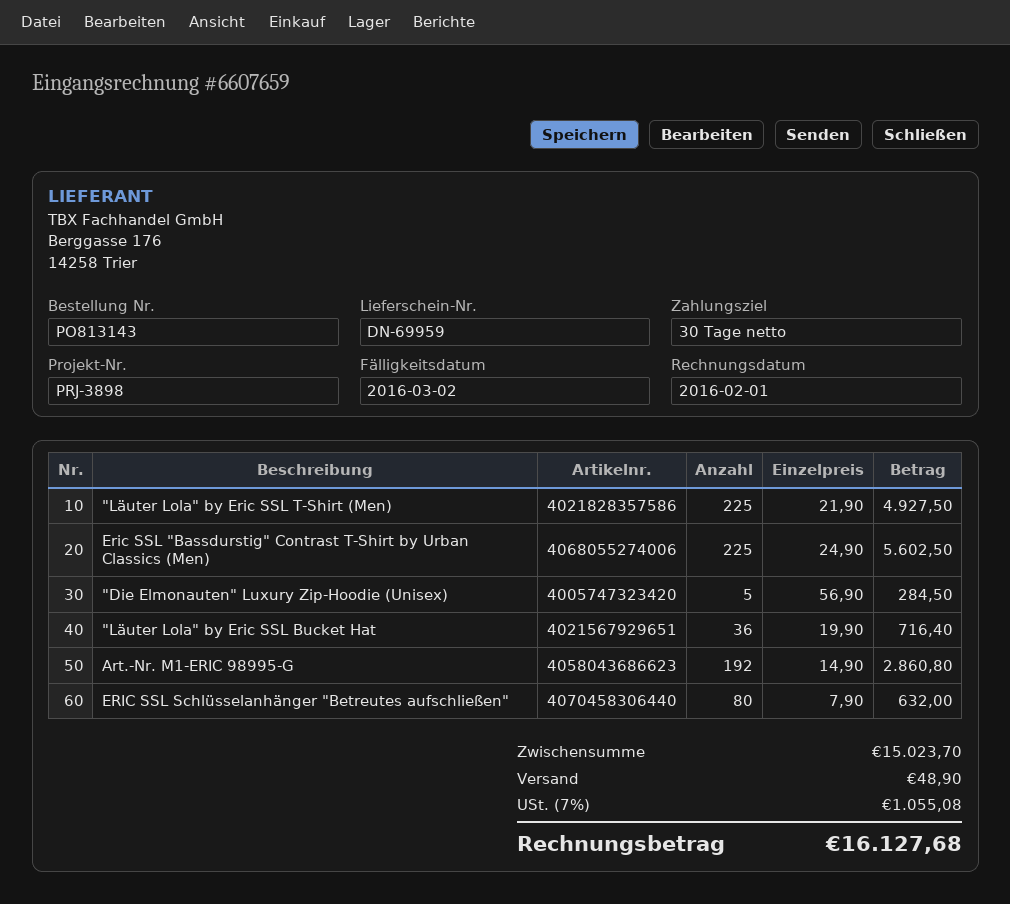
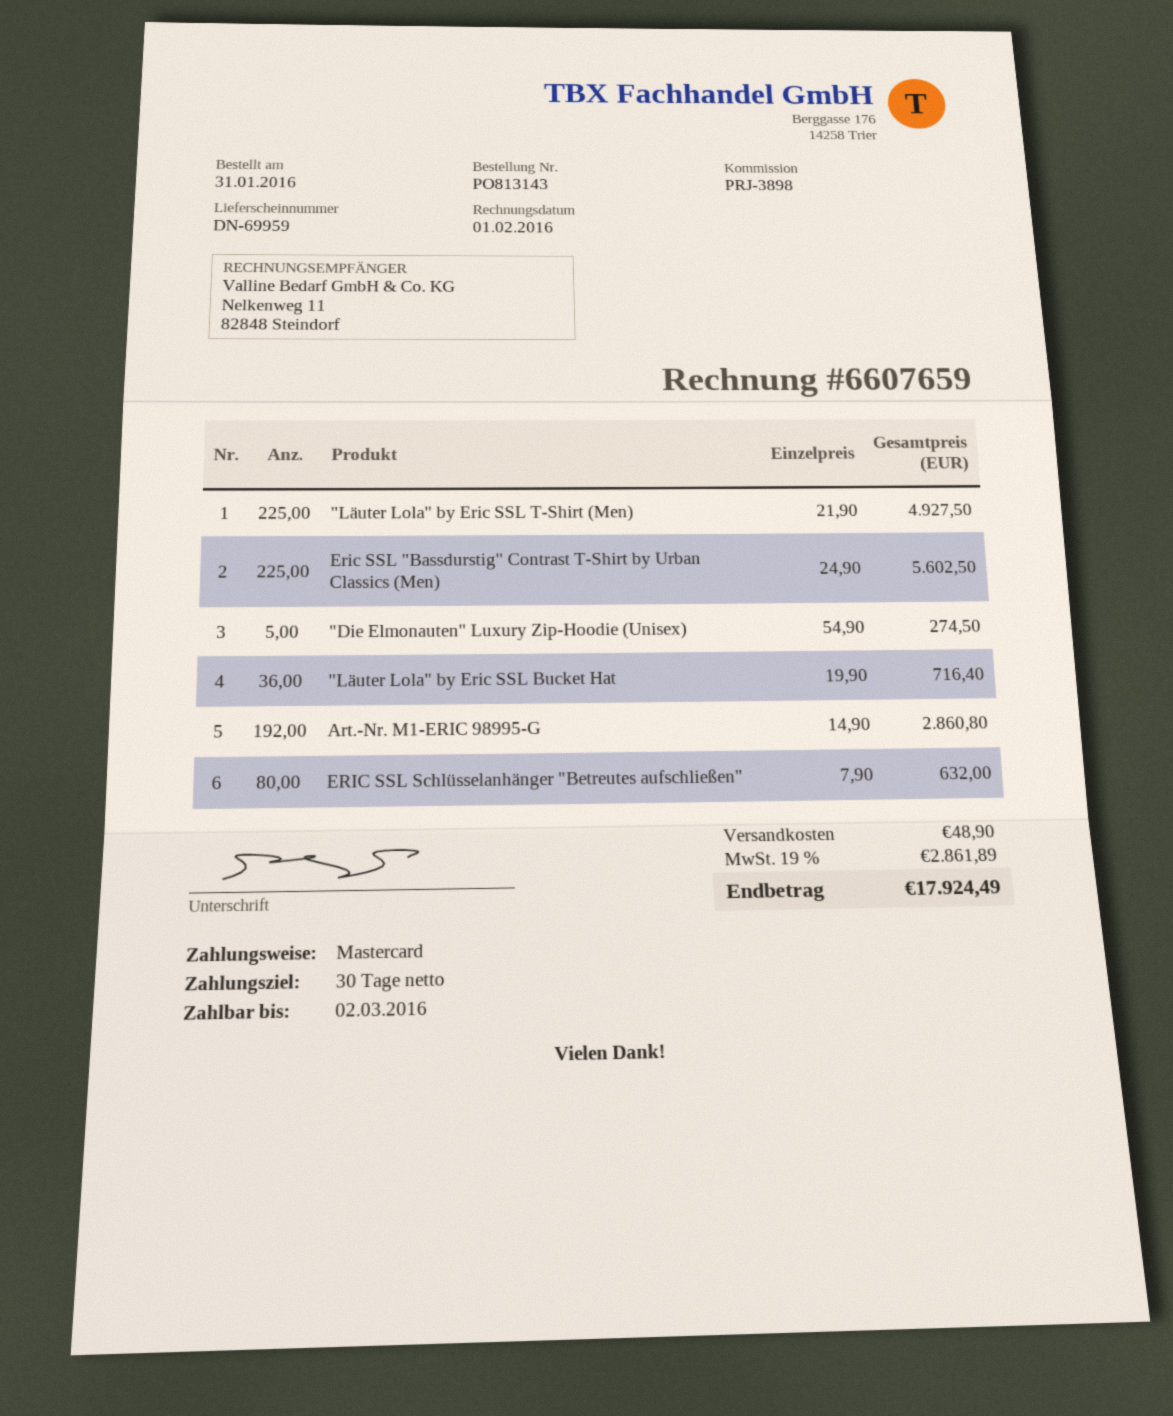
"Die Elmonauten" Luxury Zip-Hoodie (Unisex): 5 x 56.90 = 284.50 -> 5 x 54.90 = 274.50
tax: 7% = 1055.08 -> 19% = 2861.89
total: 16127.68 -> 17924.49

